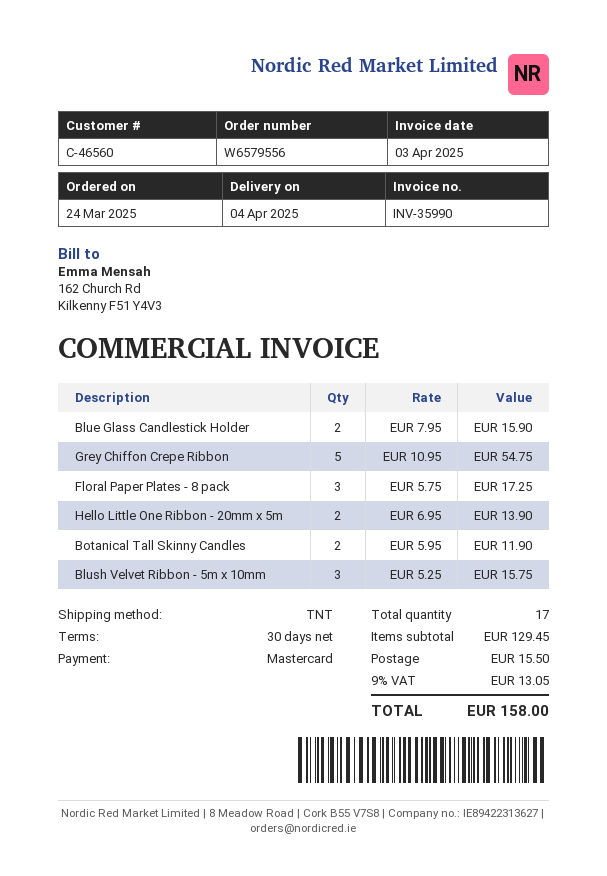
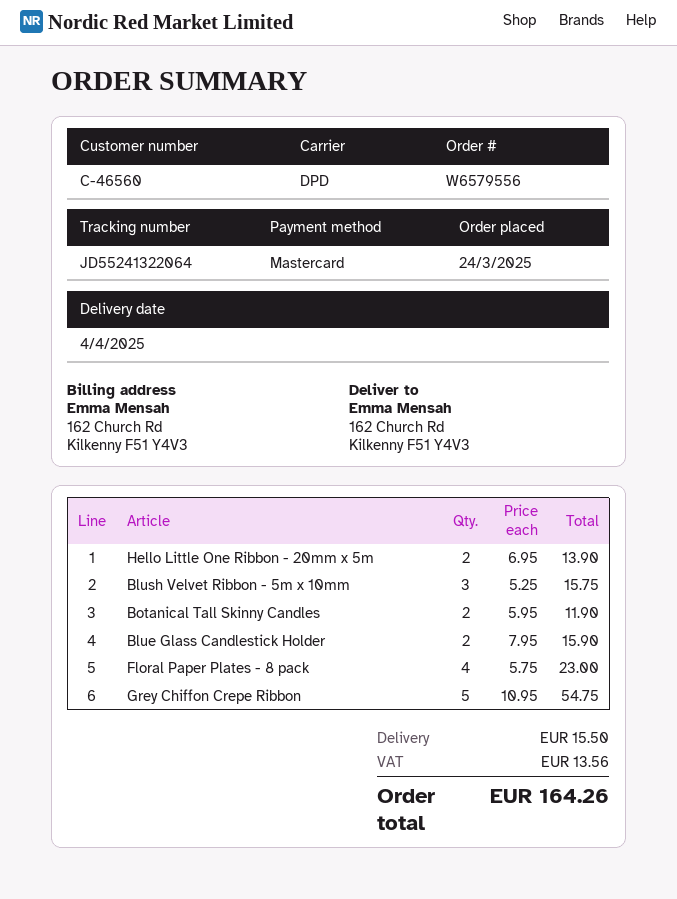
shipping method: TNT -> DPD
Floral Paper Plates - 8 pack: 3 x 5.75 = 17.25 -> 4 x 5.75 = 23.00
tax: 13.05 -> 13.56
total: 158.00 -> 164.26

